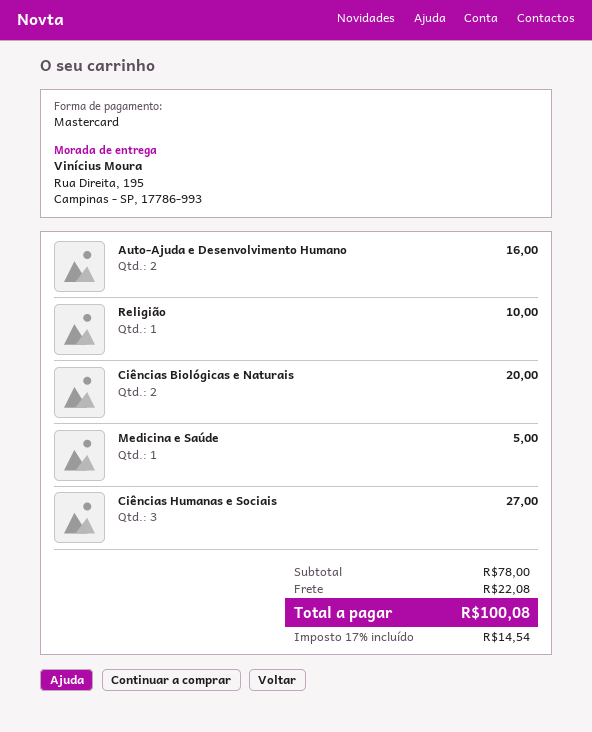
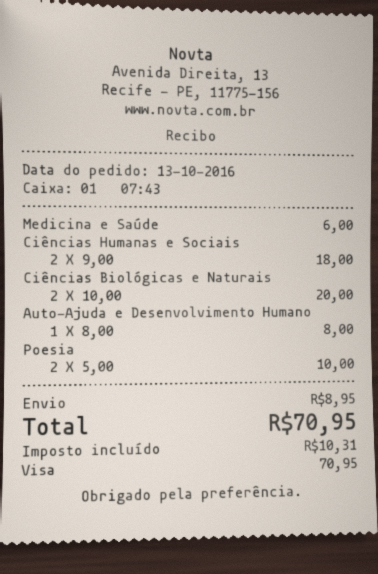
payment method: Mastercard -> Visa
Auto-Ajuda e Desenvolvimento Humano: 2 for 16.00 -> 1 for 8.00
Religião: 1 for 10.00 -> none
Medicina e Saúde: 1 for 5.00 -> 1 for 6.00
Ciências Humanas e Sociais: 3 for 27.00 -> 2 for 18.00
Poesia: none -> 2 for 10.00
shipping: 22.08 -> 8.95
tax: 14.54 -> 10.31
total: 100.08 -> 70.95

